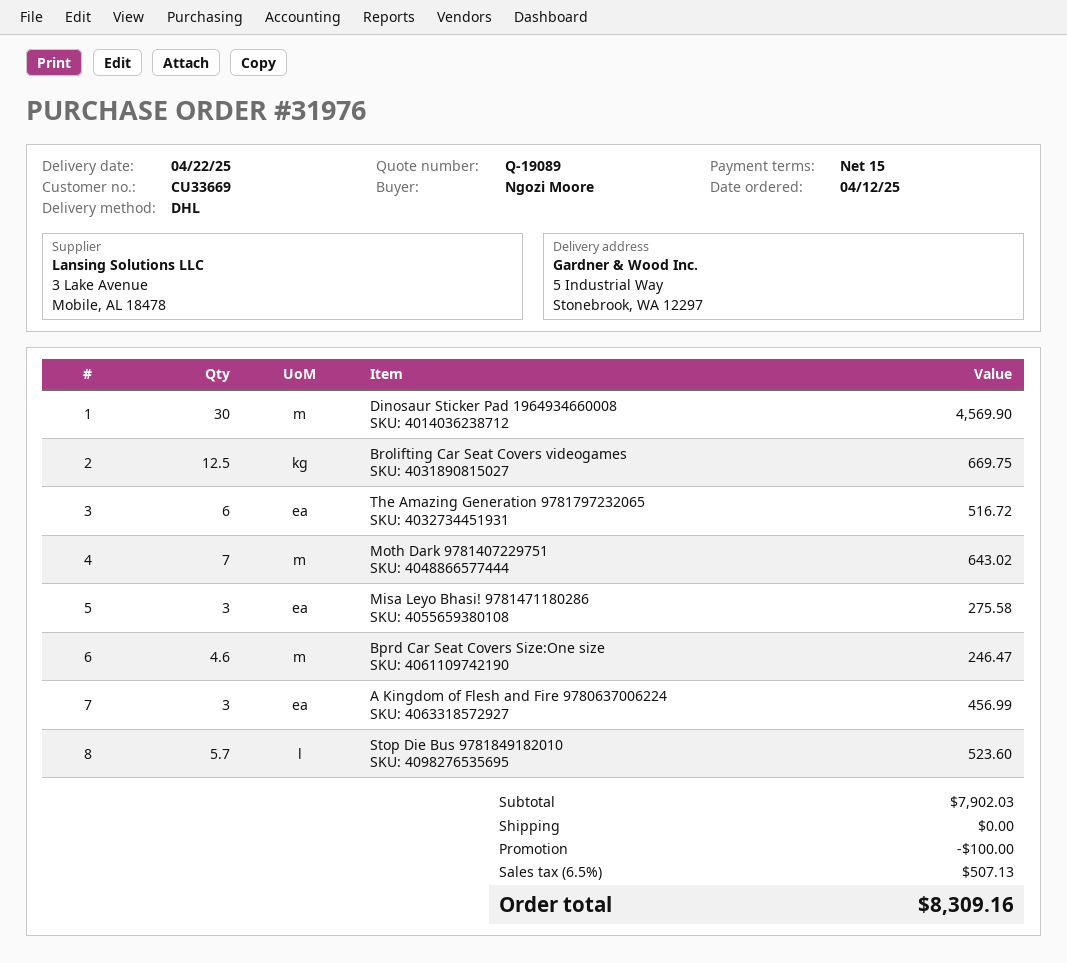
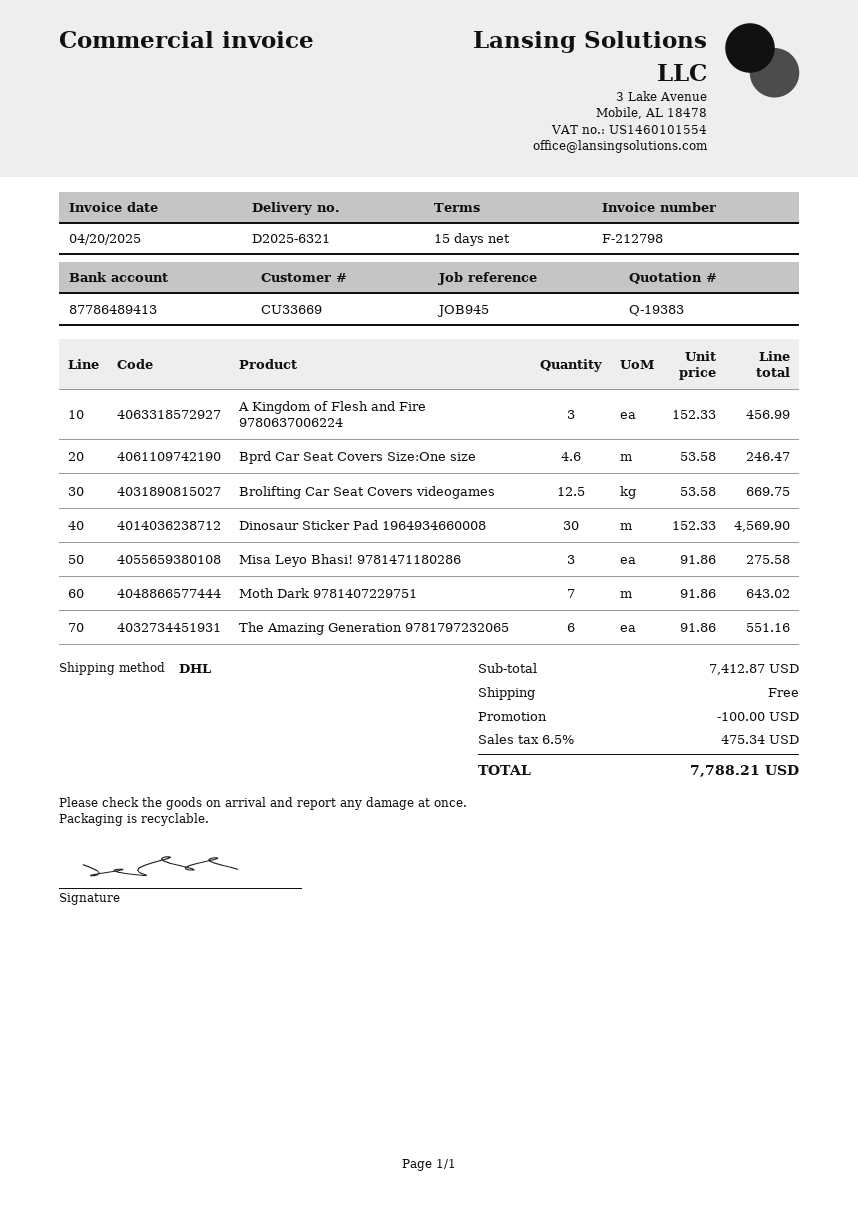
quote number: Q-19089 -> Q-19383
The Amazing Generation 9781797232065: 6 for 516.72 -> 6 for 551.16
Stop Die Bus 9781849182010: 5.7 for 523.60 -> none
subtotal: 7902.03 -> 7412.87
tax: 6.5% = 507.13 -> 6.5% = 475.34
total: 8309.16 -> 7788.21

